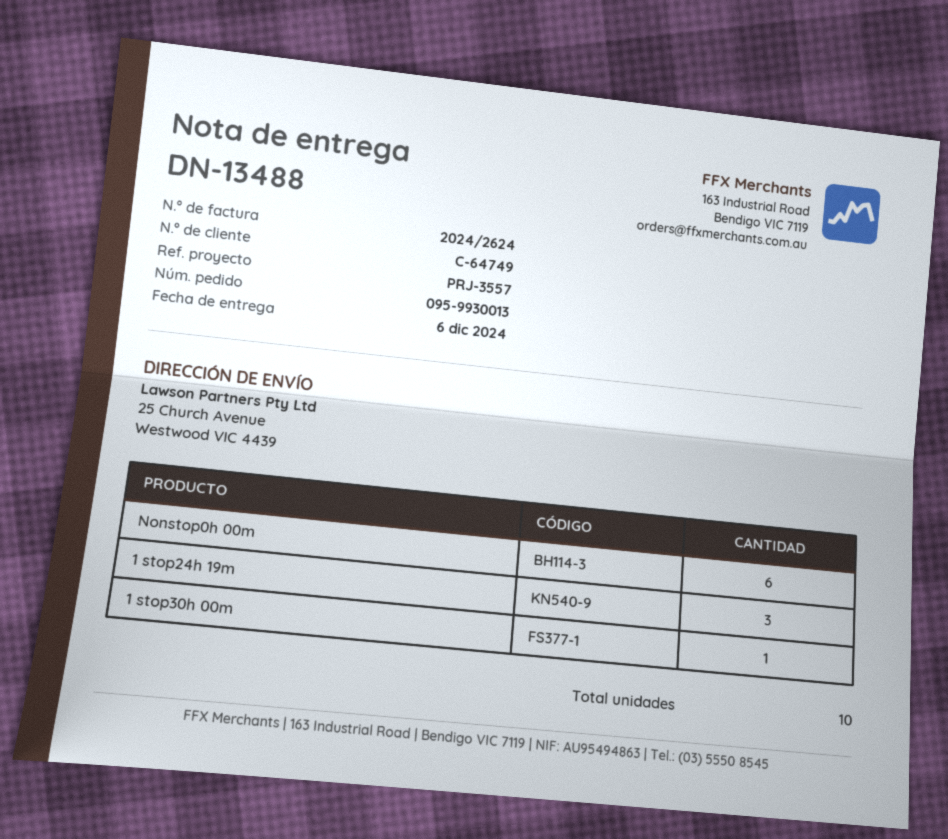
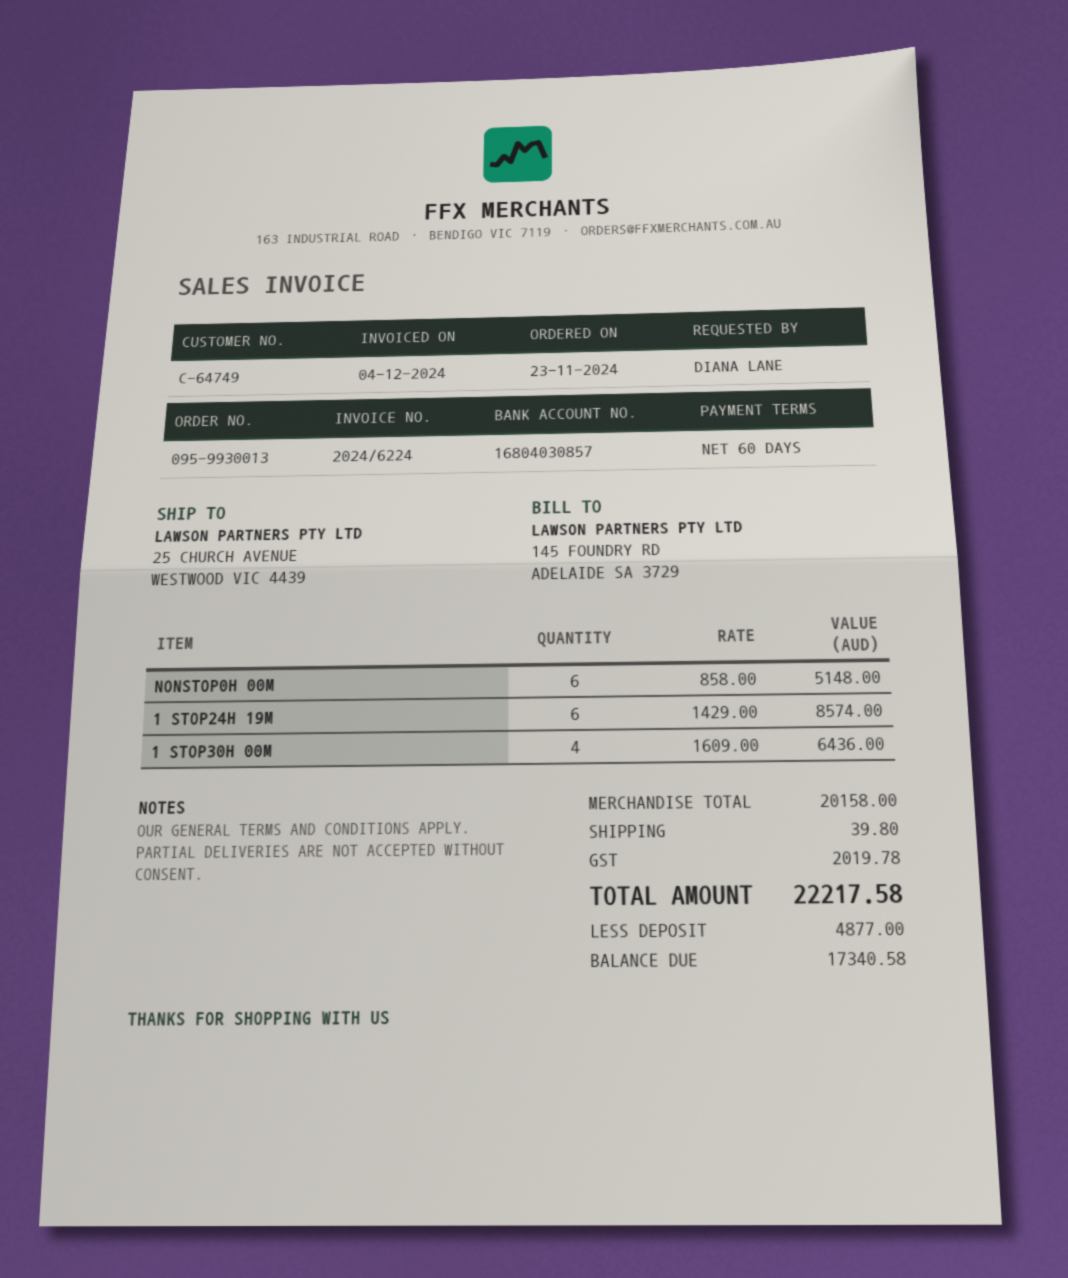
invoice number: 2024/2624 -> 2024/6224
1 stop24h 19m: 3 -> 6
1 stop30h 00m: 1 -> 4

